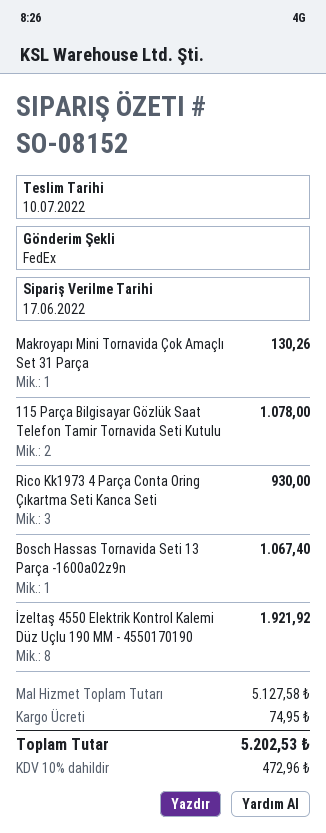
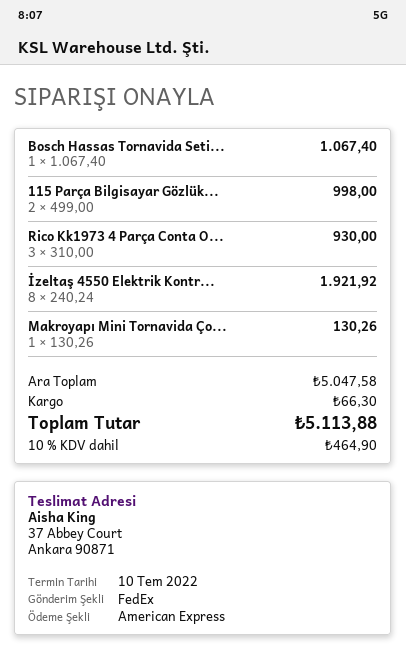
115 Parça Bilgisayar Gözlük Saat Telefon Tamir Tornavida Seti Kutulu: 2 for 1078.00 -> 2 for 998.00
subtotal: 5127.58 -> 5047.58
shipping: 74.95 -> 66.30
tax: 10% = 472.96 -> 10% = 464.90
total: 5202.53 -> 5113.88

